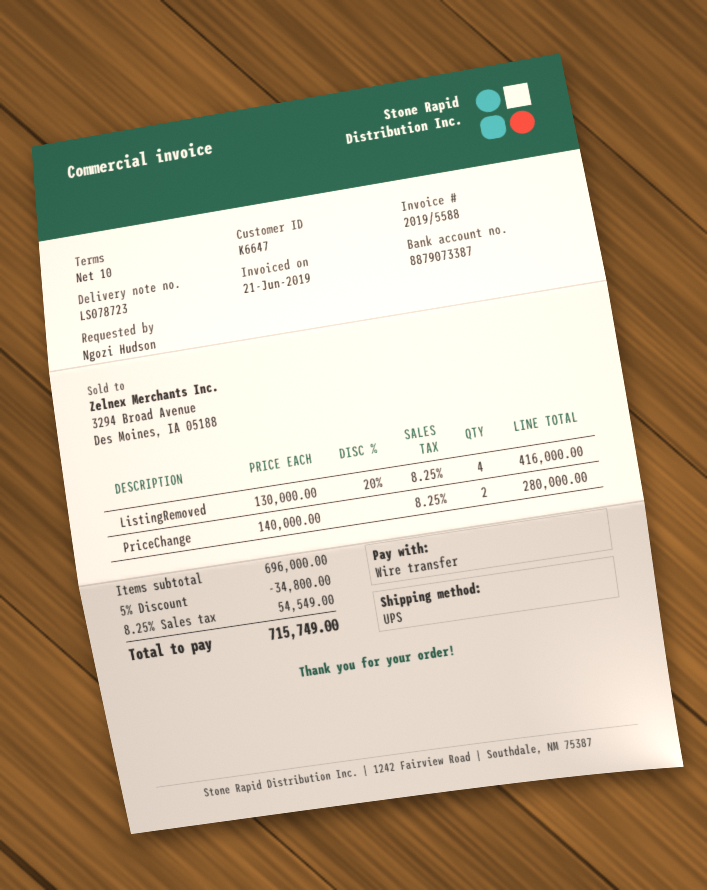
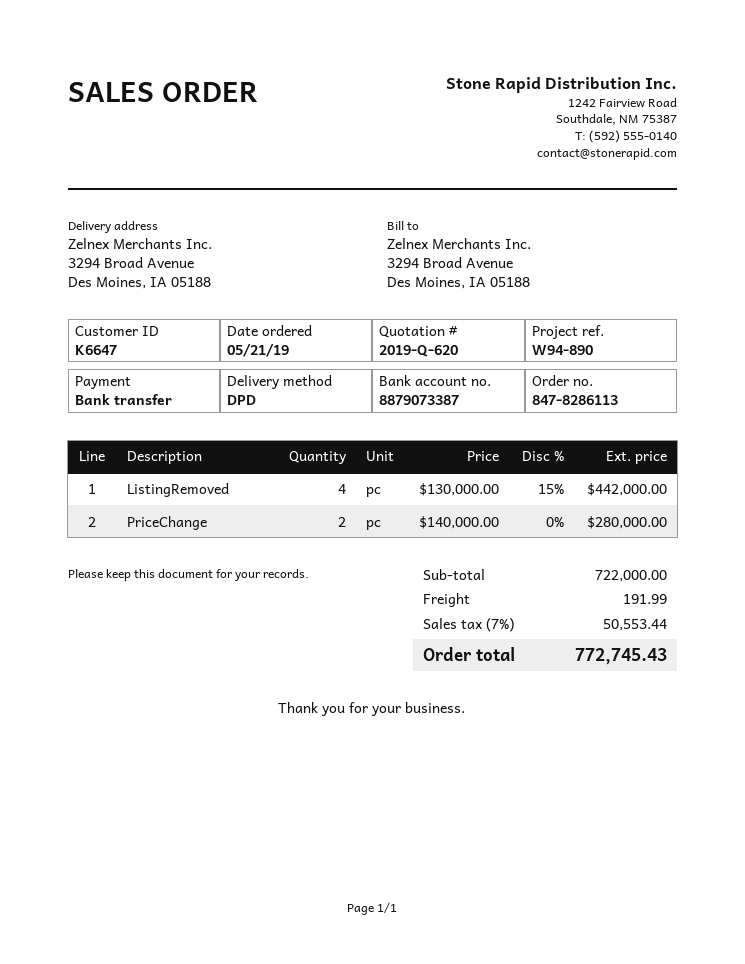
shipping method: UPS -> DPD
ListingRemoved: 4 x 130000.00 - 20% = 416000.00 -> 4 x 130000.00 - 15% = 442000.00
subtotal: 696000.00 -> 722000.00
discount: 5% = 34800.00 -> none
shipping: none -> 191.99
tax: 8.25% = 54549.00 -> 7% = 50553.44
total: 715749.00 -> 772745.43

